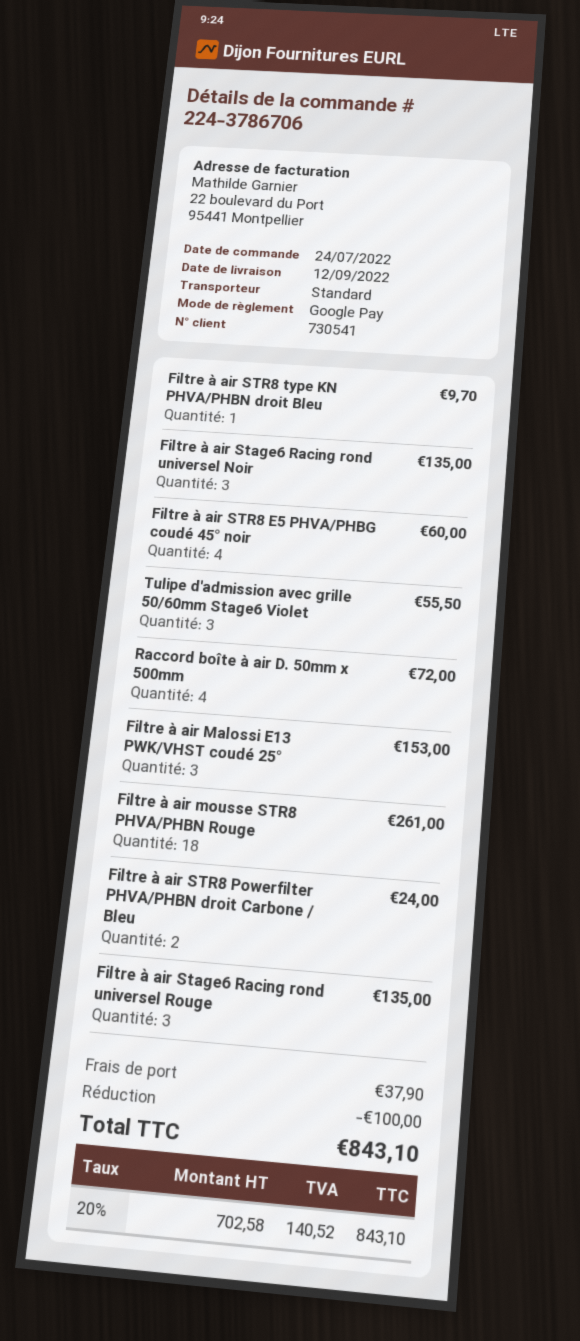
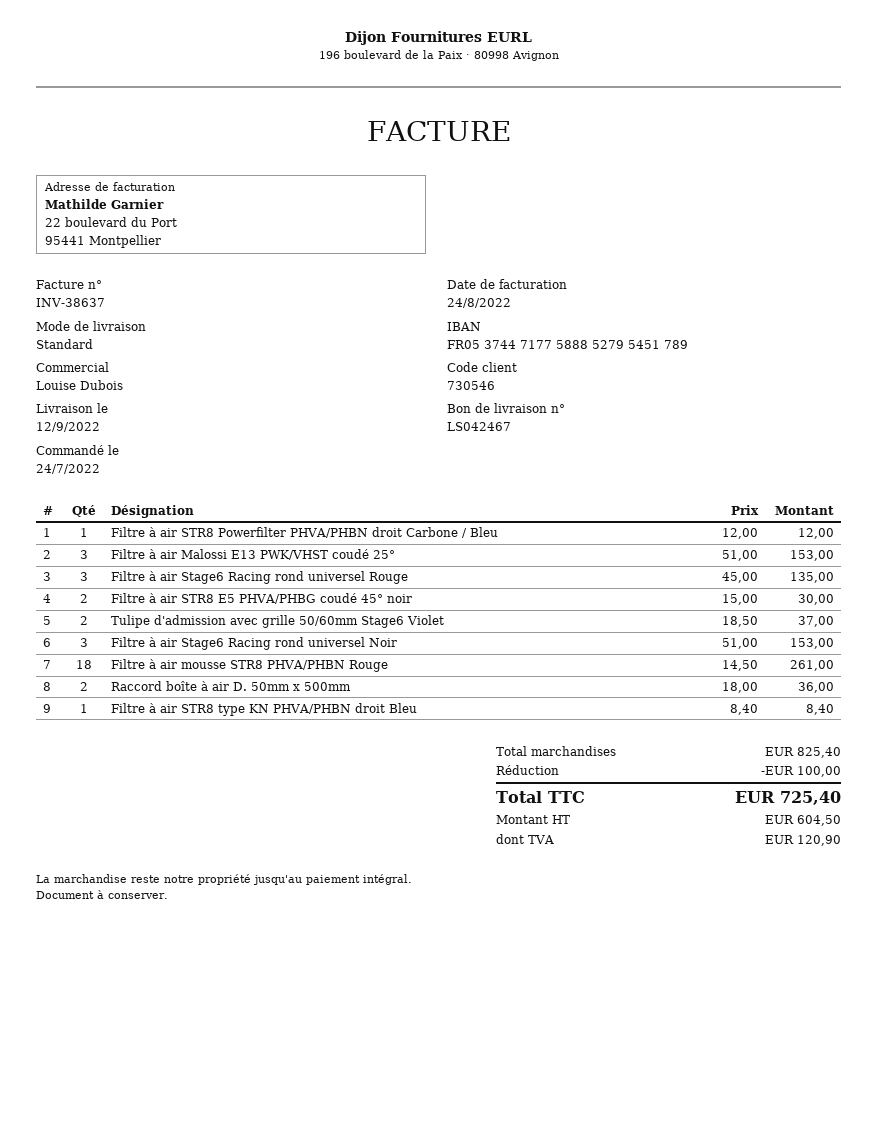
customer number: 730541 -> 730546
Filtre à air STR8 type KN PHVA/PHBN droit Bleu: 1 for 9.70 -> 1 for 8.40
Filtre à air Stage6 Racing rond universel Noir: 3 for 135.00 -> 3 for 153.00
Filtre à air STR8 E5 PHVA/PHBG coudé 45° noir: 4 for 60.00 -> 2 for 30.00
Tulipe d'admission avec grille 50/60mm Stage6 Violet: 3 for 55.50 -> 2 for 37.00
Raccord boîte à air D. 50mm x 500mm: 4 for 72.00 -> 2 for 36.00
Filtre à air STR8 Powerfilter PHVA/PHBN droit Carbone / Bleu: 2 for 24.00 -> 1 for 12.00
shipping: 37.90 -> none
net: 702.58 -> 604.50
tax: 140.52 -> 120.90
total: 843.10 -> 725.40

